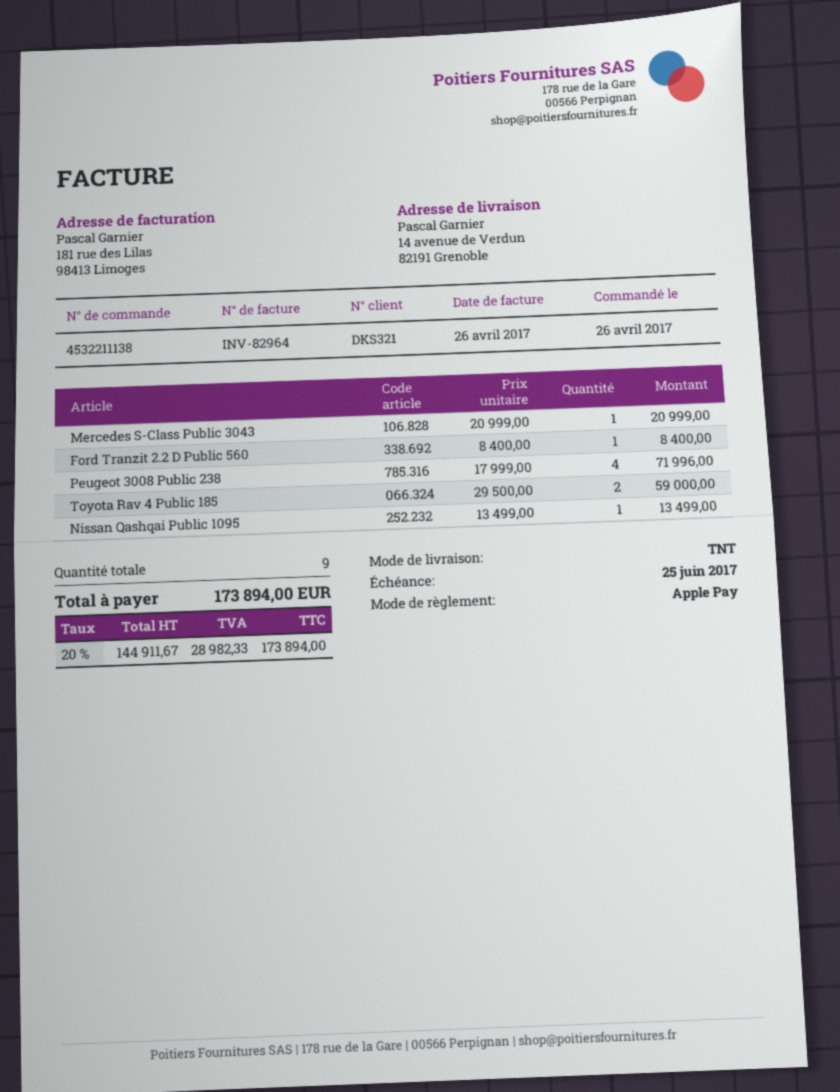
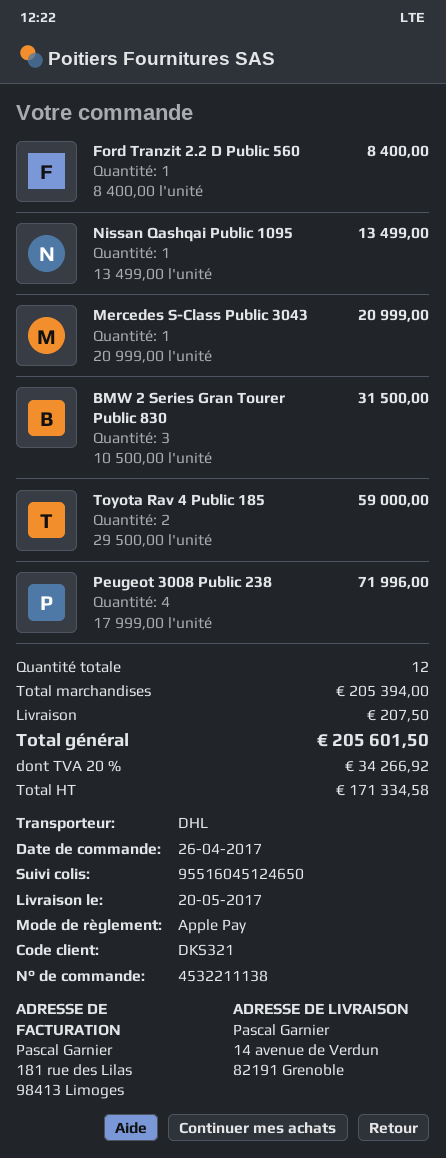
shipping method: TNT -> DHL
BMW 2 Series Gran Tourer Public 830: none -> 3 x 10500.00 = 31500.00
total quantity: 9 -> 12
shipping: none -> 207.50
net: 144911.67 -> 171334.58
tax: 20% = 28982.33 -> 20% = 34266.92
total: 173894.00 -> 205601.50

